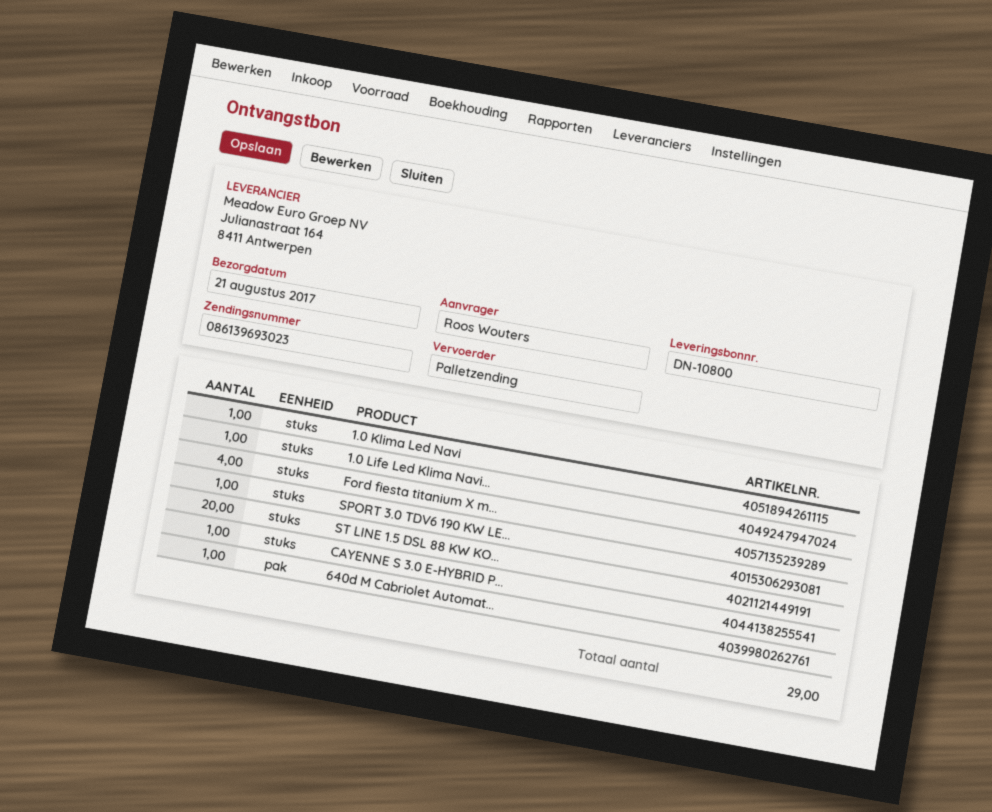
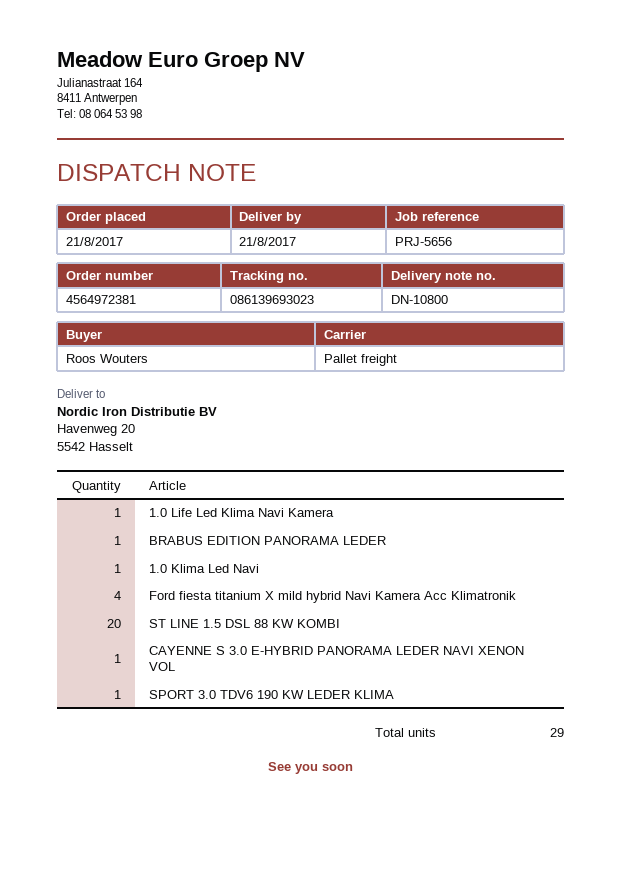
640d M Cabriolet Automat...: 1 -> none
BRABUS EDITION PANORAMA LEDER: none -> 1

